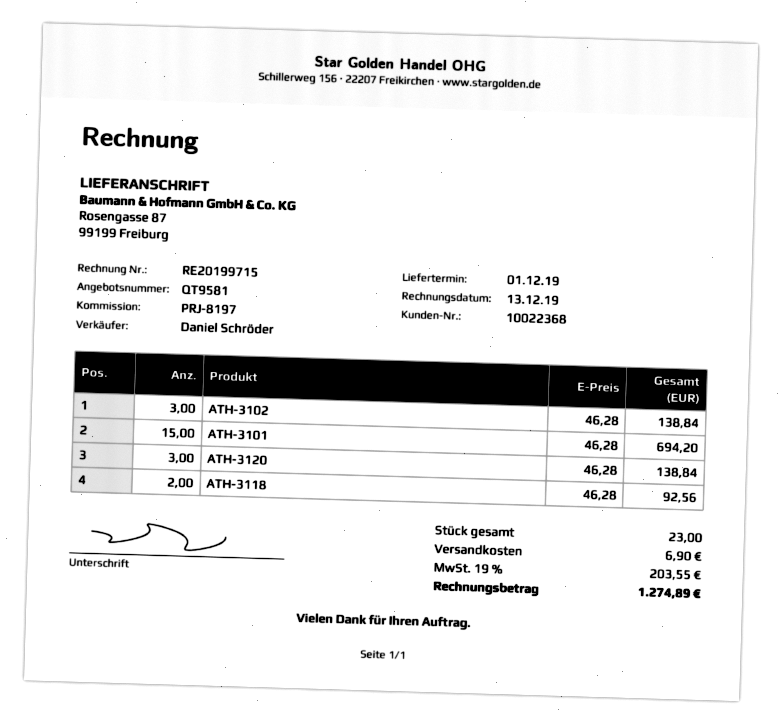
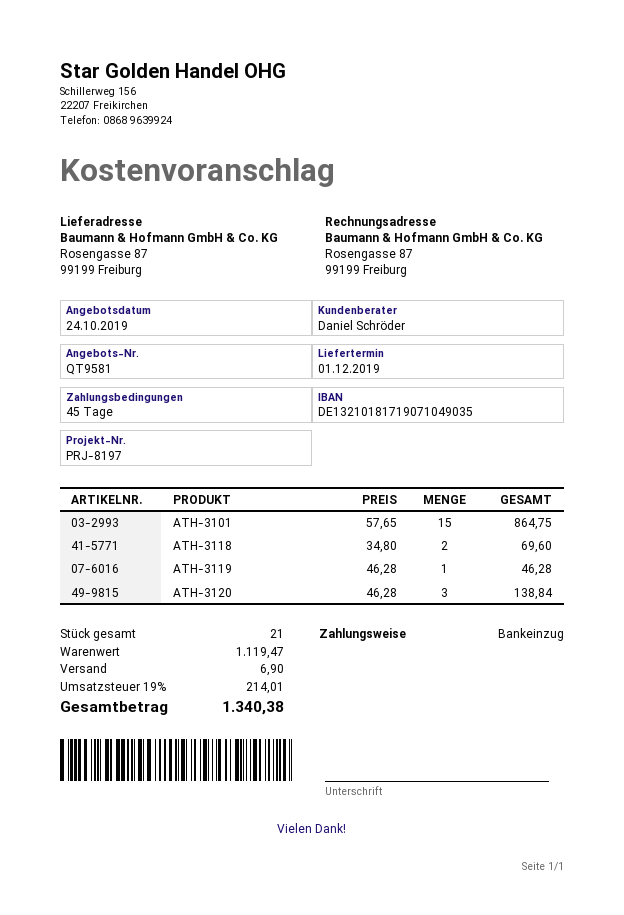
ATH-3102: 3 x 46.28 = 138.84 -> none
ATH-3101: 15 x 46.28 = 694.20 -> 15 x 57.65 = 864.75
ATH-3118: 2 x 46.28 = 92.56 -> 2 x 34.80 = 69.60
ATH-3119: none -> 1 x 46.28 = 46.28
total quantity: 23 -> 21
tax: 19% = 203.55 -> 19% = 214.01
total: 1274.89 -> 1340.38

